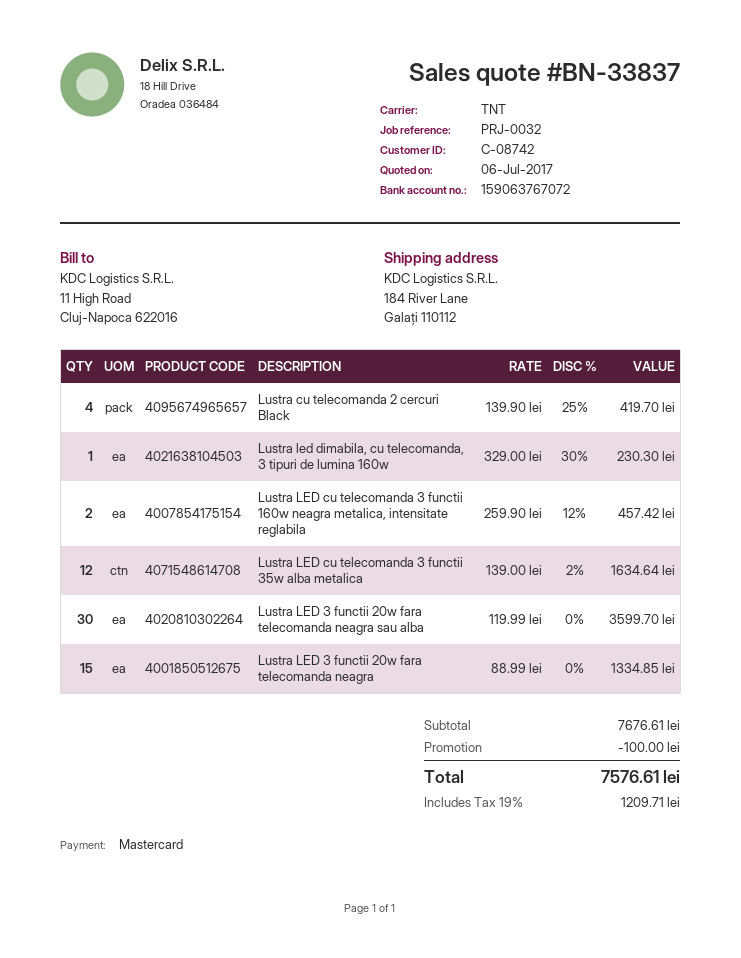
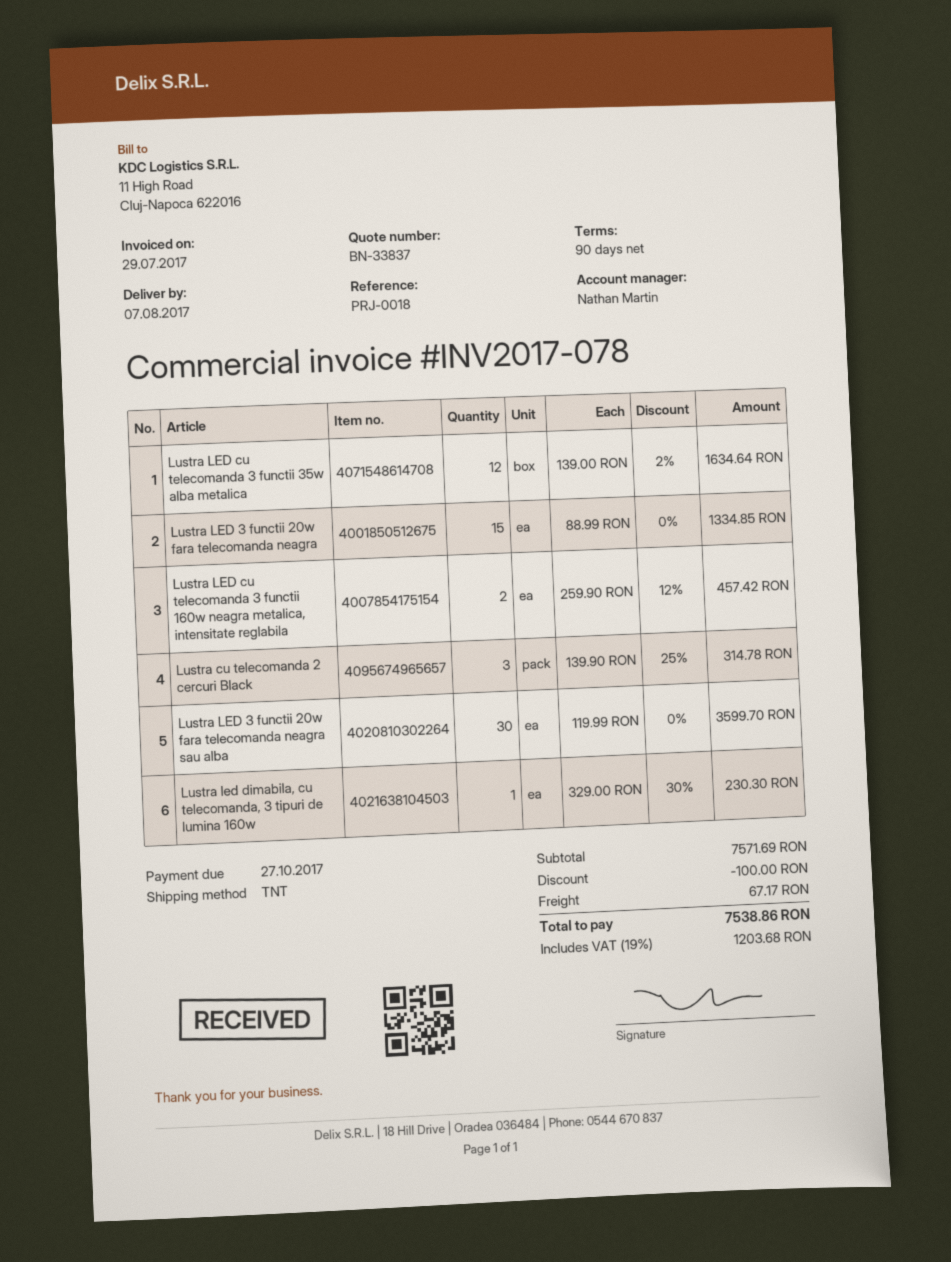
reference: PRJ-0032 -> PRJ-0018
Lustra cu telecomanda 2 cercuri Black: 4 x 139.90 - 25% = 419.70 -> 3 x 139.90 - 25% = 314.78
subtotal: 7676.61 -> 7571.69
shipping: none -> 67.17
tax: 19% = 1209.71 -> 19% = 1203.68
total: 7576.61 -> 7538.86

